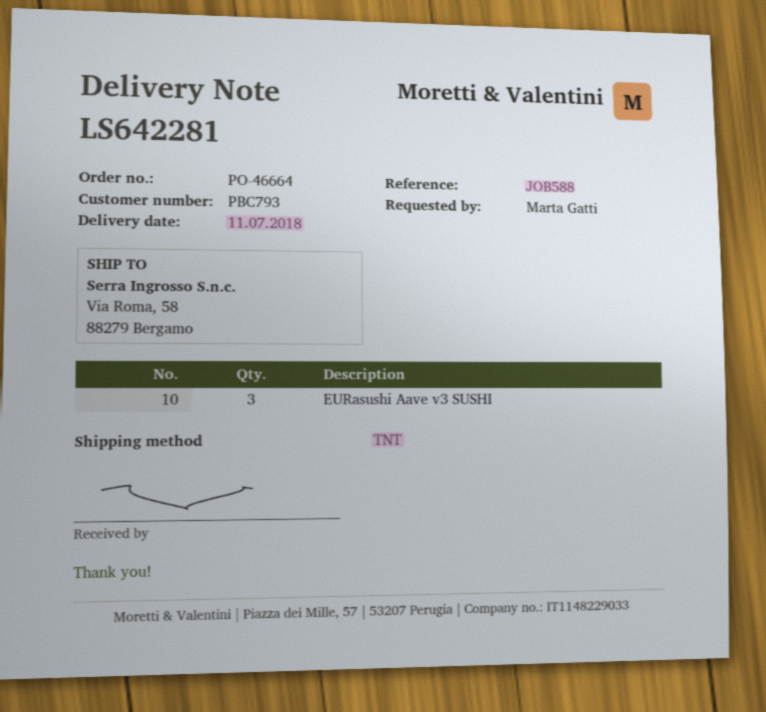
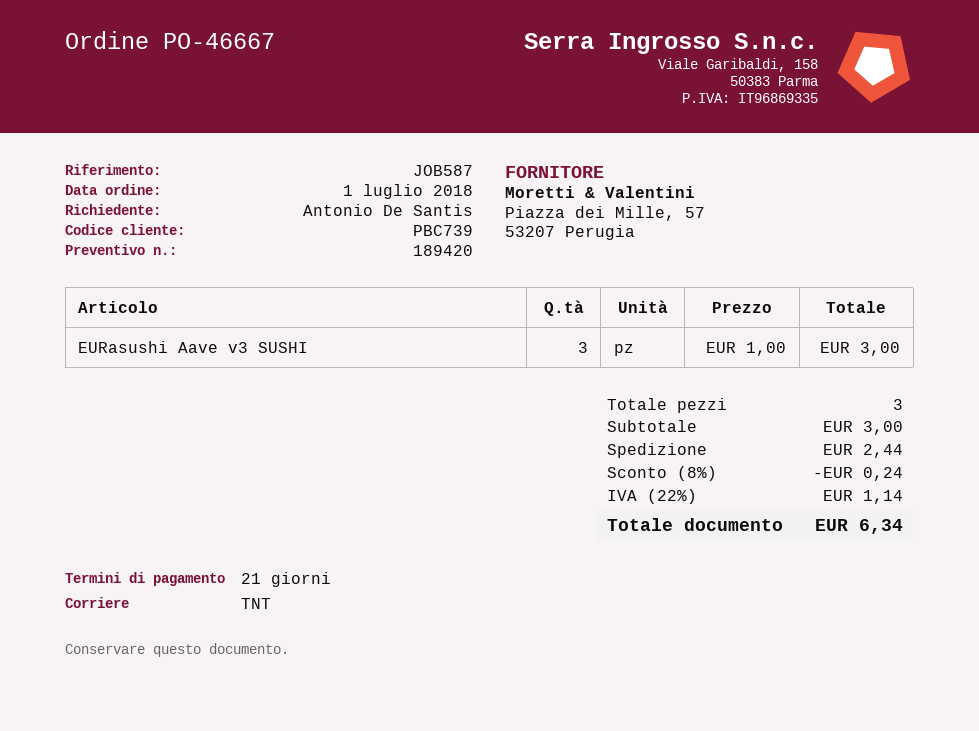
order number: PO-46664 -> PO-46667
customer number: PBC793 -> PBC739
reference: JOB588 -> JOB587
ordered by: Marta Gatti -> Antonio De Santis

